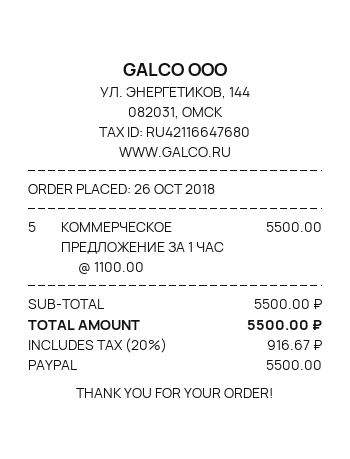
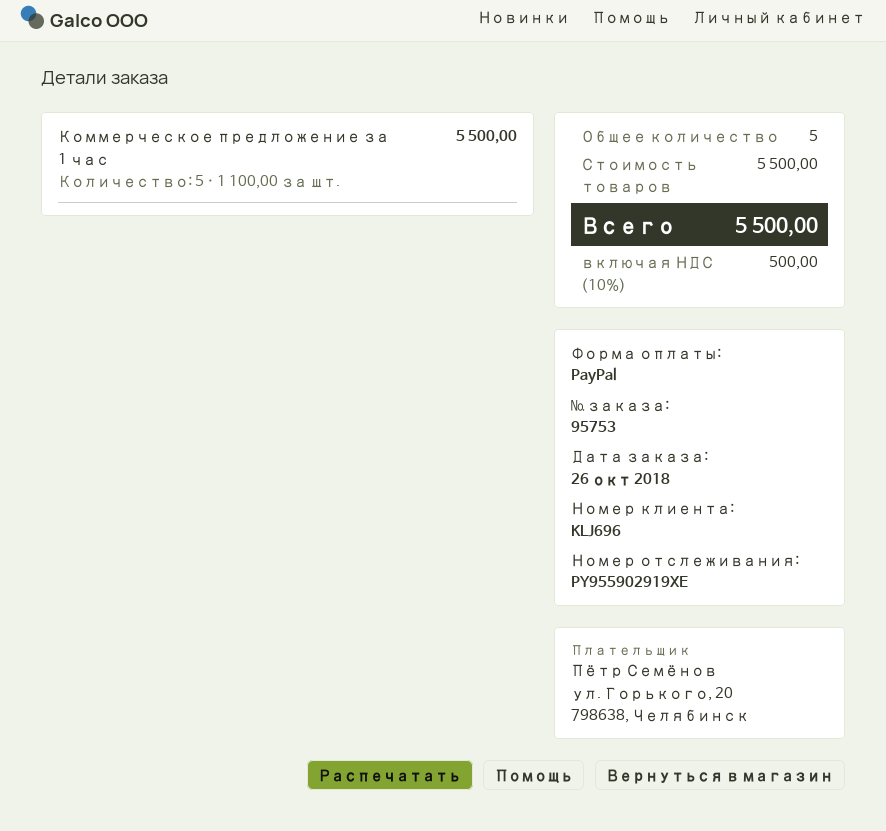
tax: 20% = 916.67 -> 10% = 500.00

